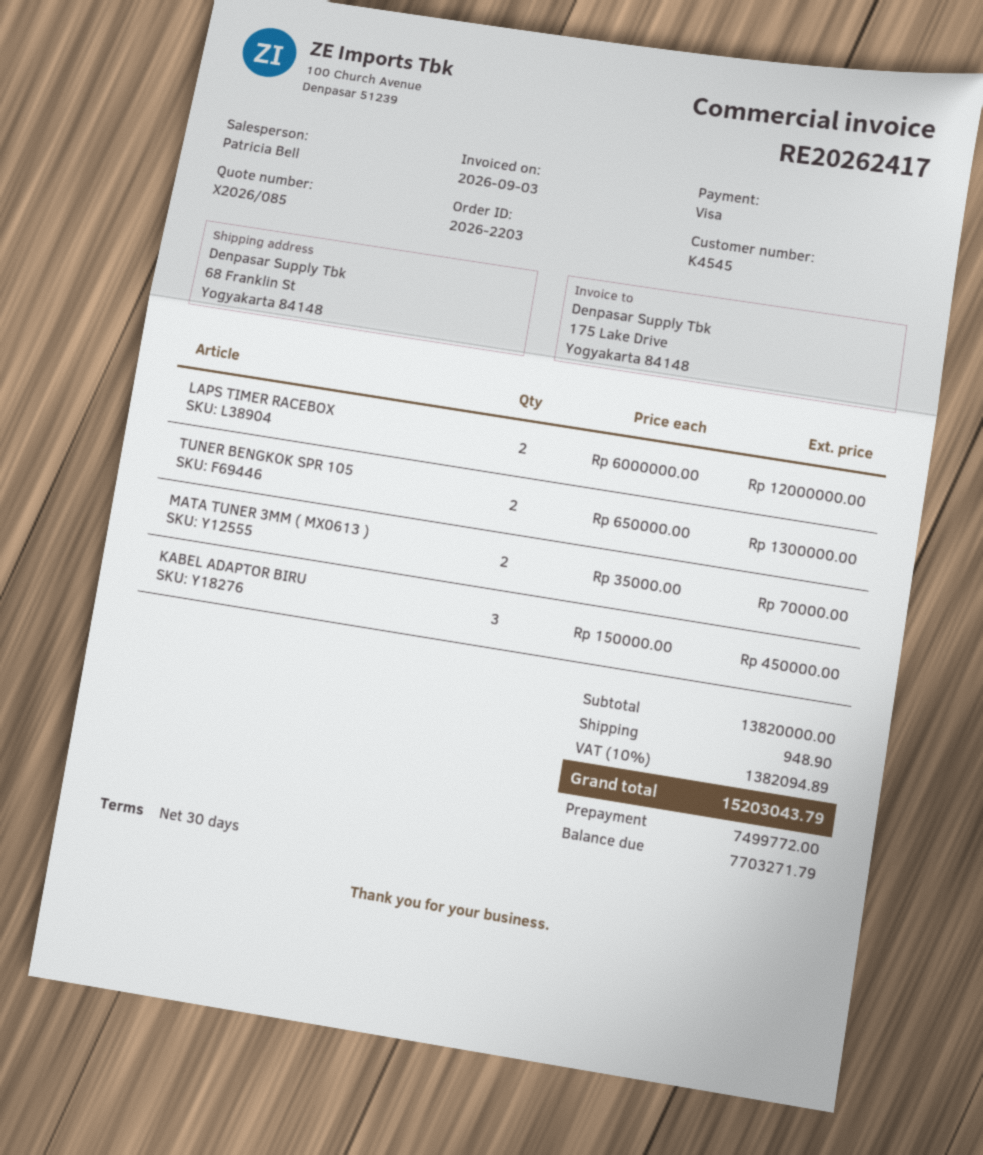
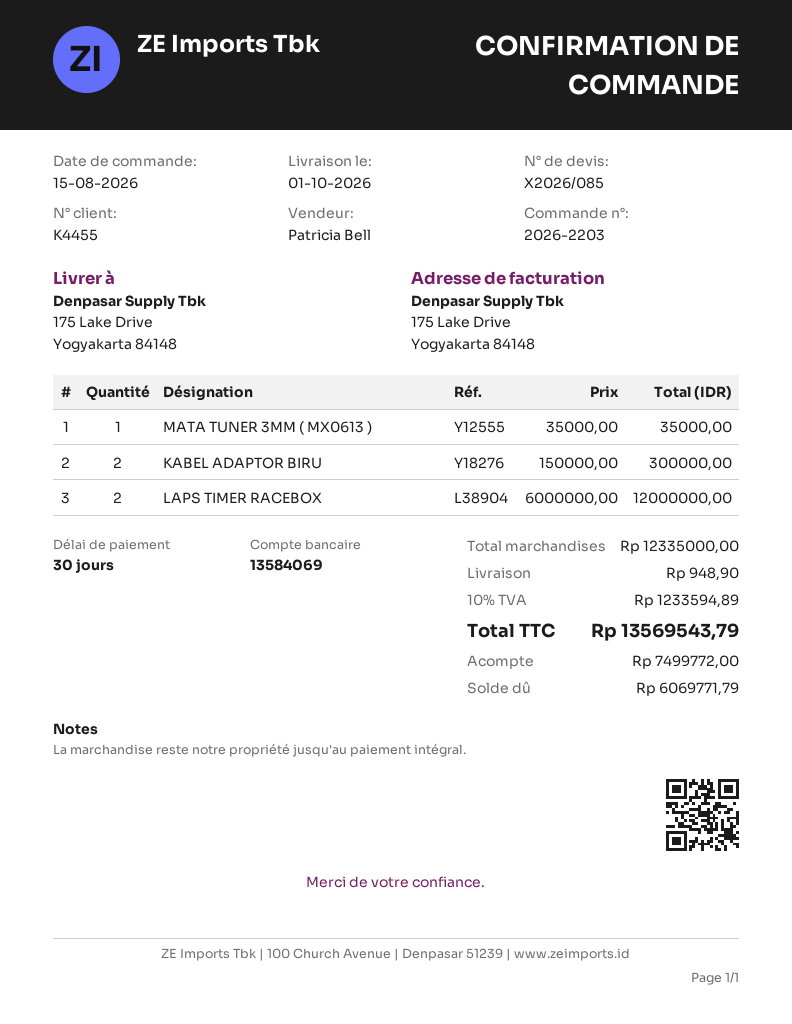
customer number: K4545 -> K4455
ship to: 68 Franklin St, Yogyakarta 84148 -> 175 Lake Drive, Yogyakarta 84148
TUNER BENGKOK SPR 105: 2 x 650000.00 = 1300000.00 -> none
MATA TUNER 3MM ( MX0613 ): 2 x 35000.00 = 70000.00 -> 1 x 35000.00 = 35000.00
KABEL ADAPTOR BIRU: 3 x 150000.00 = 450000.00 -> 2 x 150000.00 = 300000.00
subtotal: 13820000.00 -> 12335000.00
tax: 10% = 1382094.89 -> 10% = 1233594.89
total: 15203043.79 -> 13569543.79
balance: 7703271.79 -> 6069771.79

